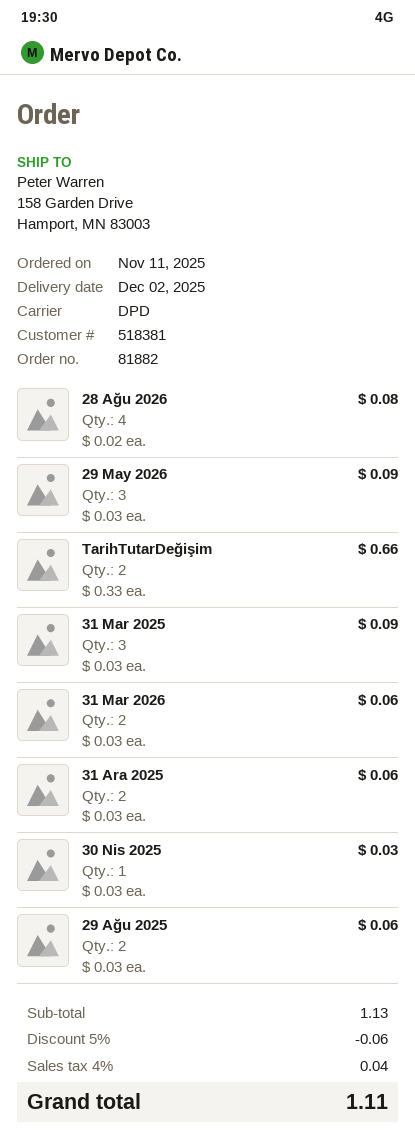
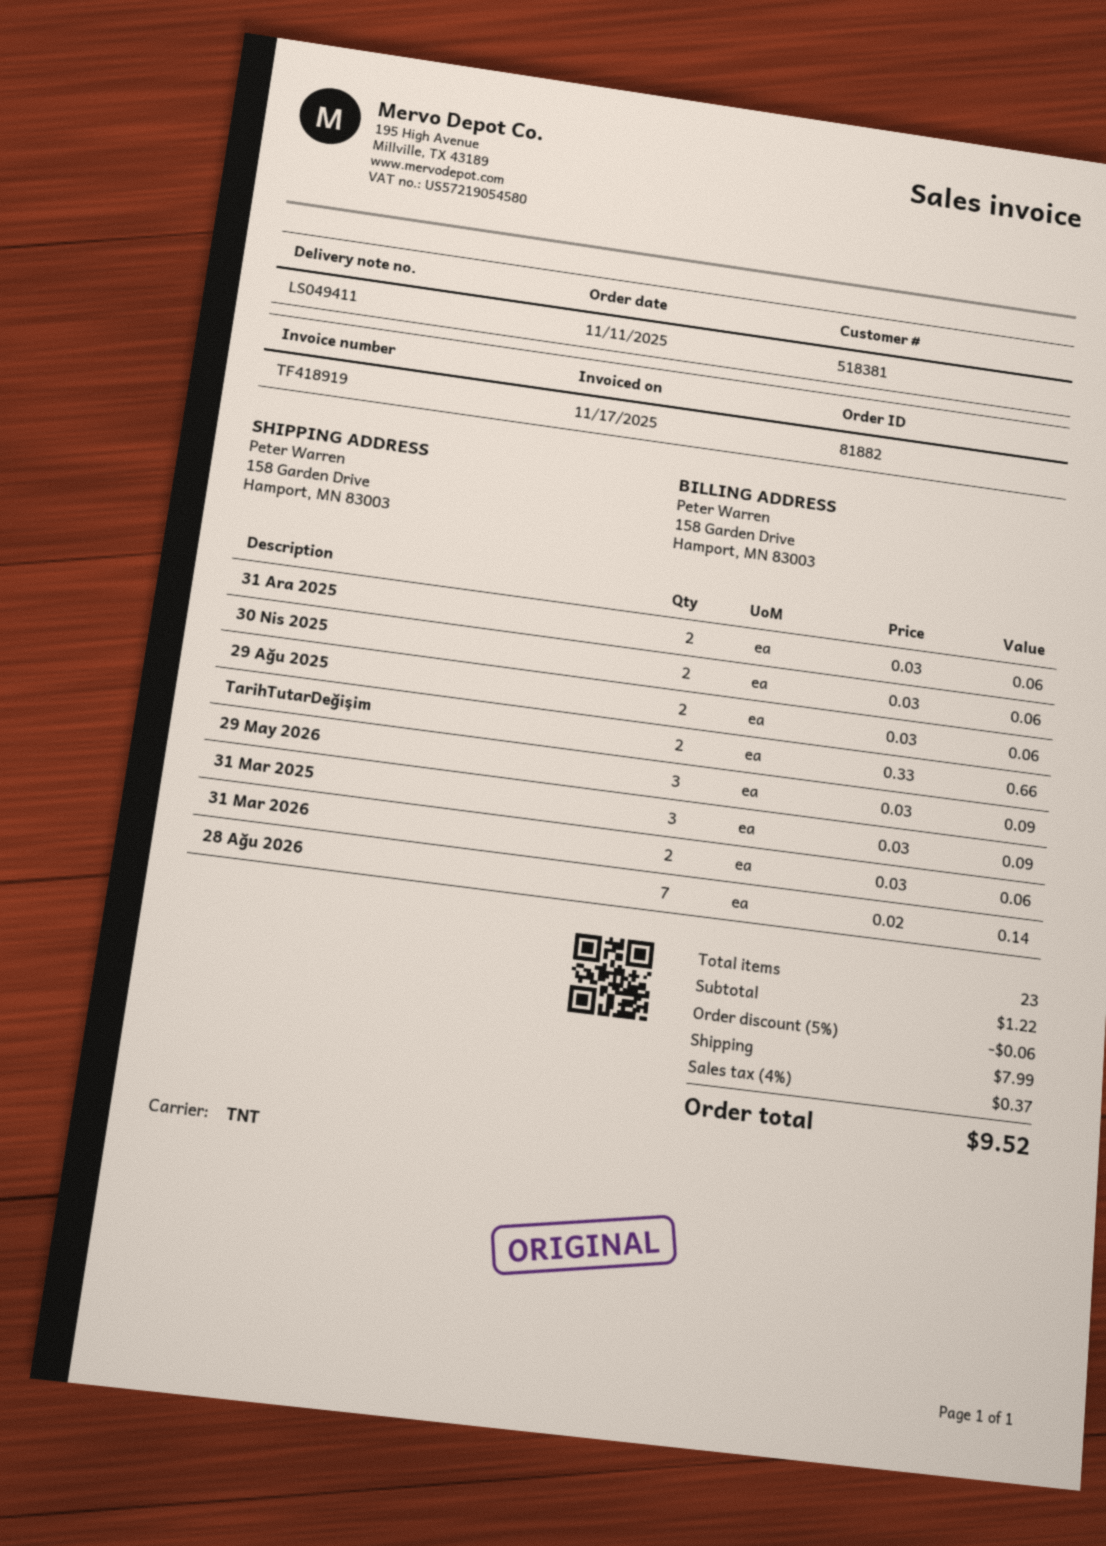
shipping method: DPD -> TNT
28 Ağu 2026: 4 x 0.02 = 0.08 -> 7 x 0.02 = 0.14
30 Nis 2025: 1 x 0.03 = 0.03 -> 2 x 0.03 = 0.06
subtotal: 1.13 -> 1.22
shipping: none -> 7.99
tax: 4% = 0.04 -> 4% = 0.37
total: 1.11 -> 9.52

